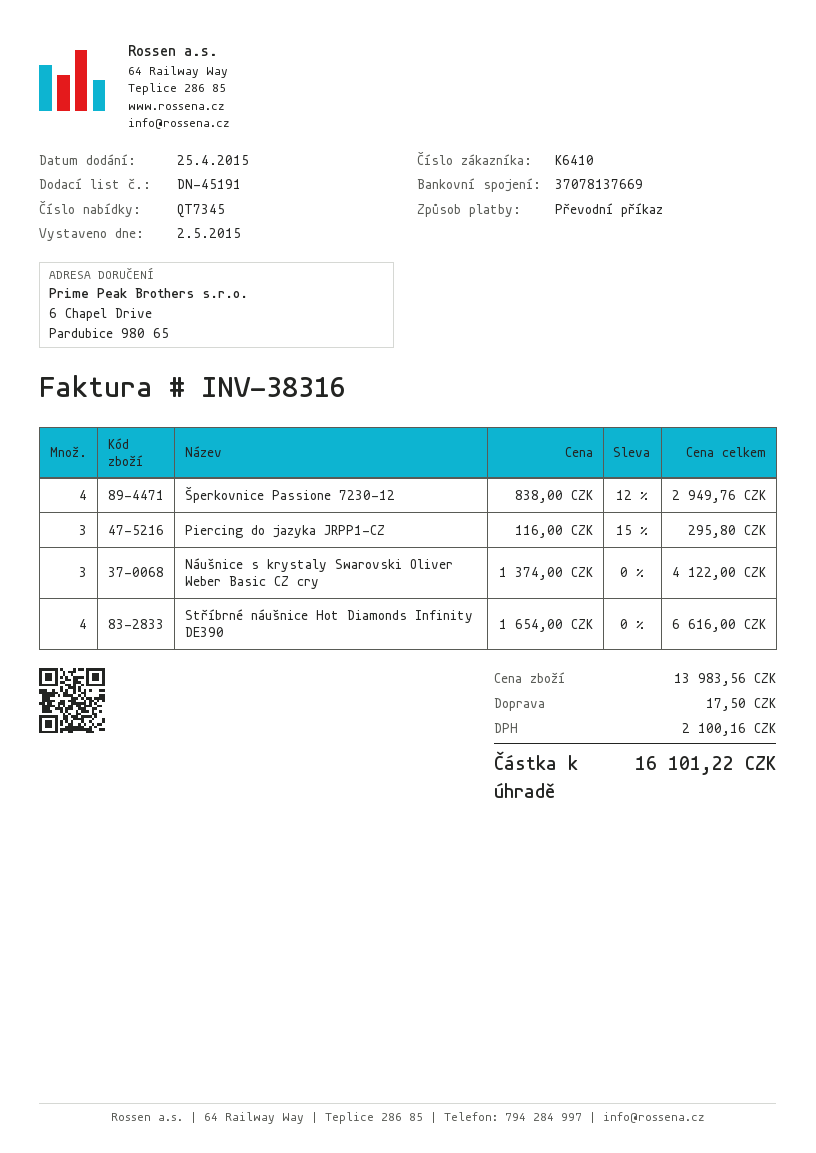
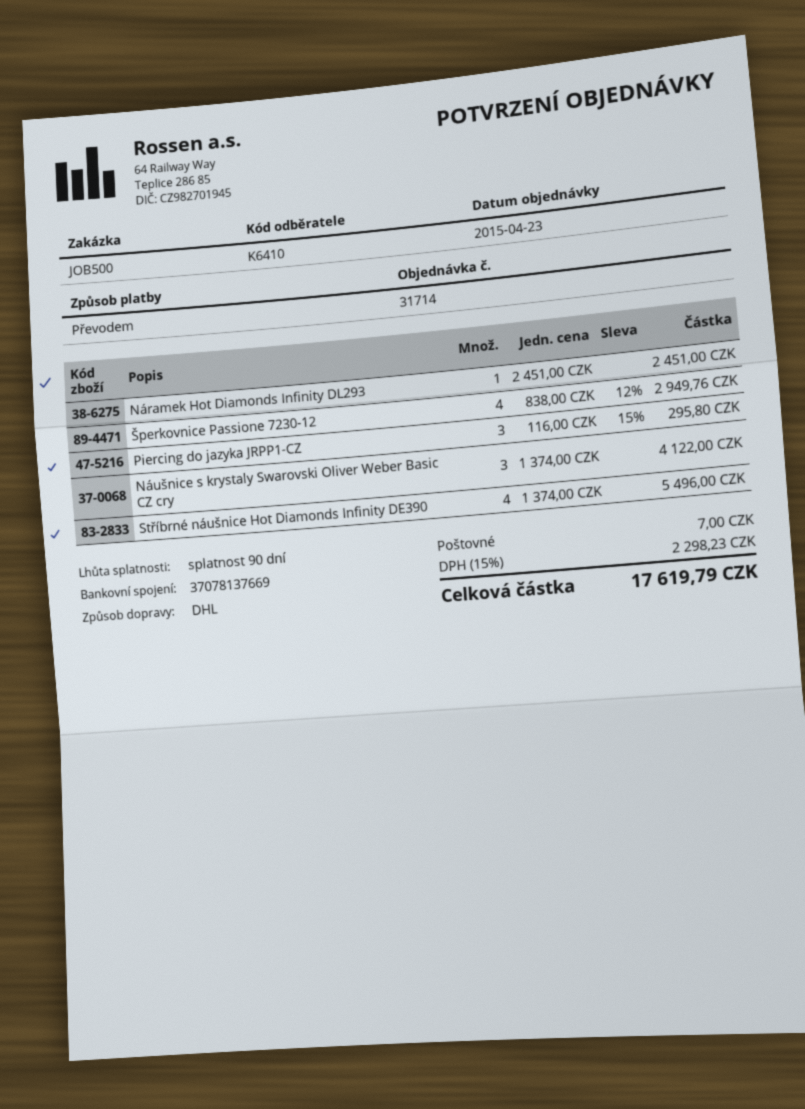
Stříbrné náušnice Hot Diamonds Infinity DE390: 4 x 1654.00 = 6616.00 -> 4 x 1374.00 = 5496.00
Náramek Hot Diamonds Infinity DL293: none -> 1 x 2451.00 = 2451.00
shipping: 17.50 -> 7.00
tax: 2100.16 -> 2298.23
total: 16101.22 -> 17619.79

